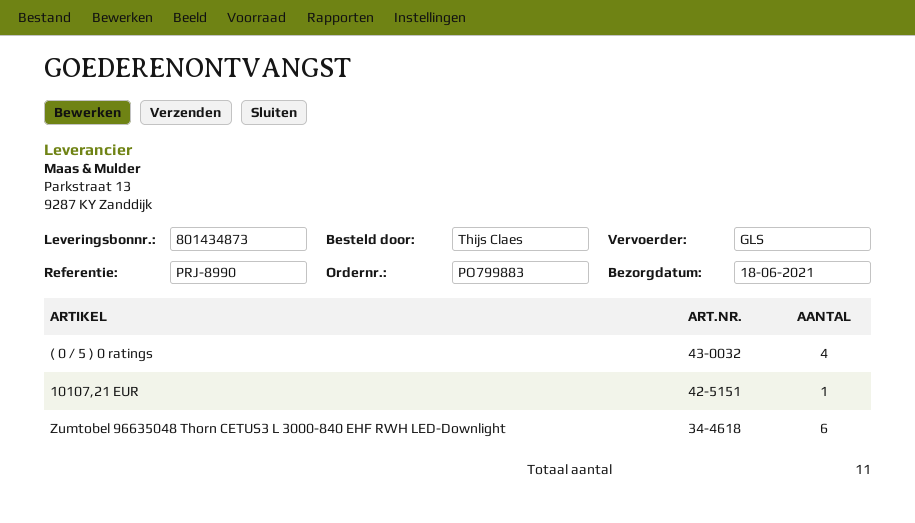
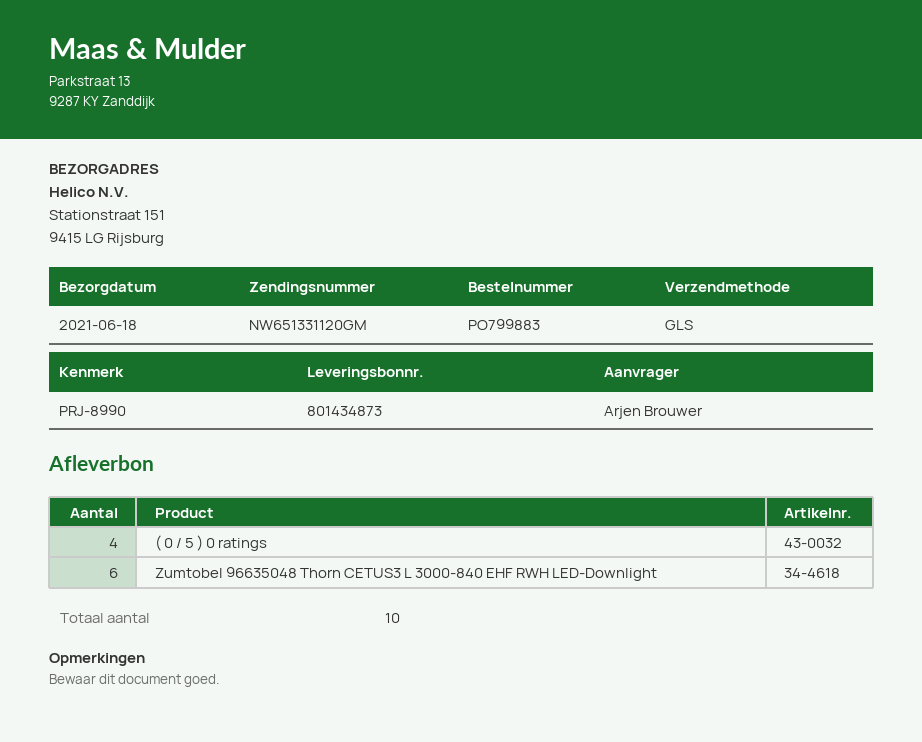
ordered by: Thijs Claes -> Arjen Brouwer
10107,21 EUR: 1 -> none
total quantity: 11 -> 10

